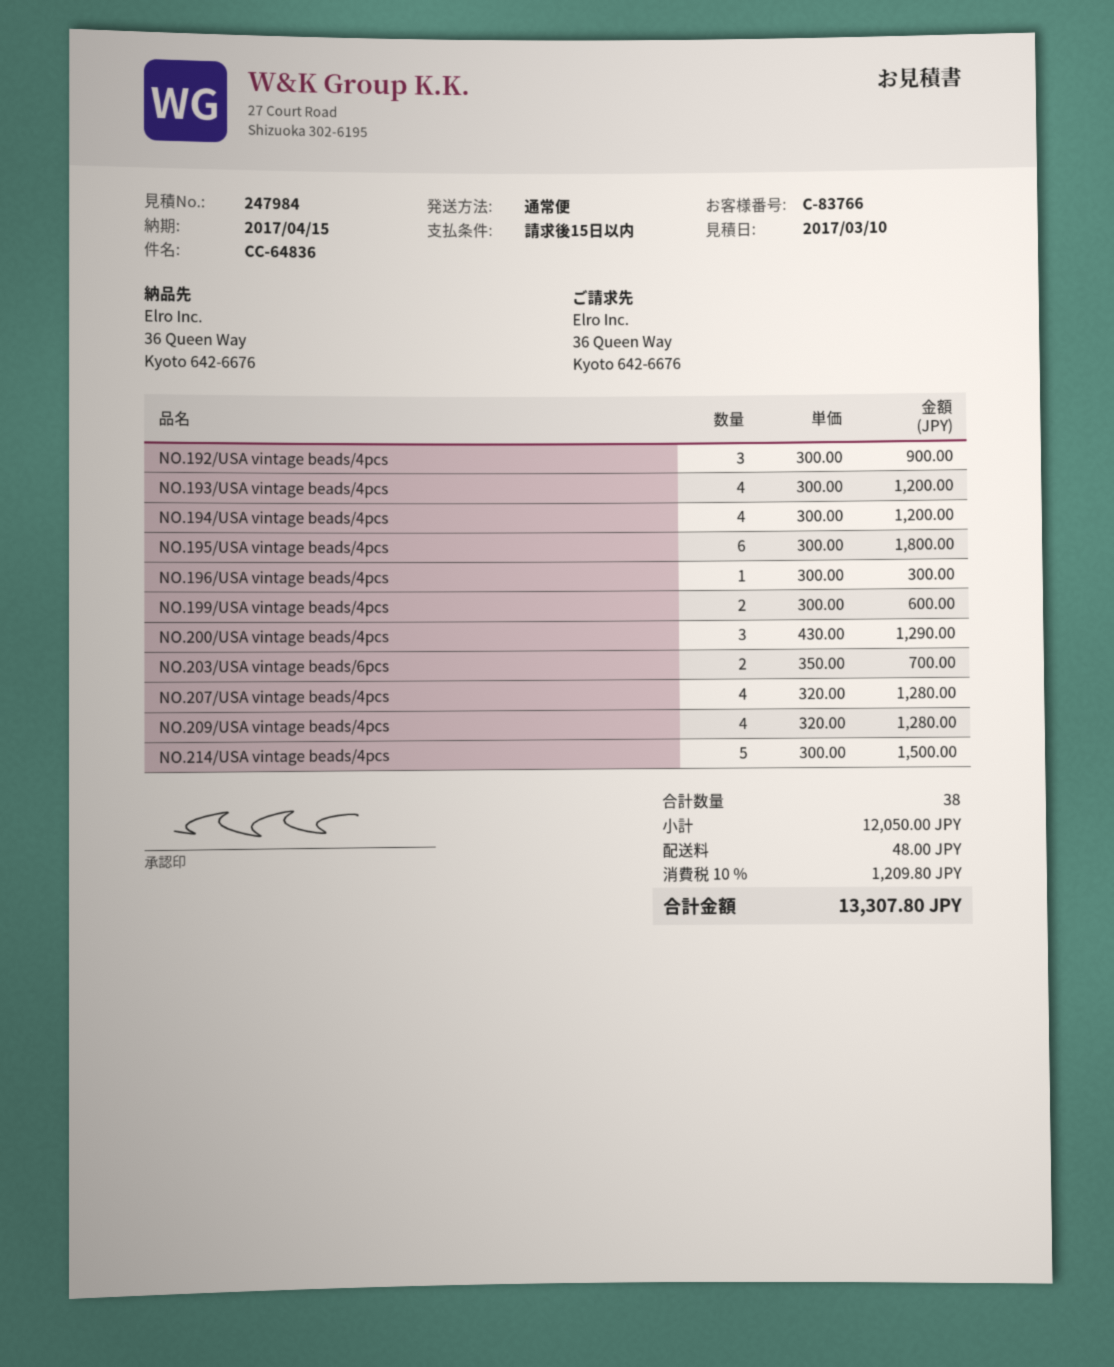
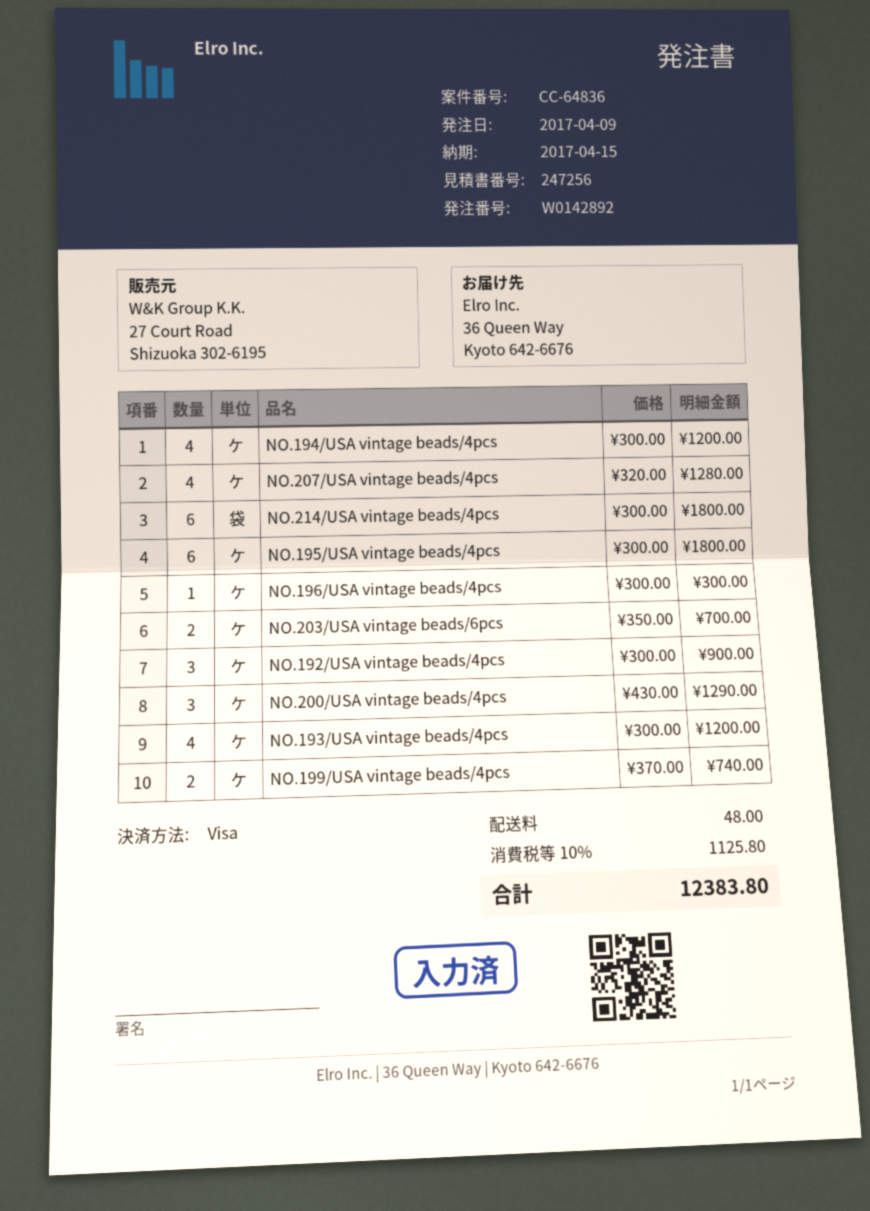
quote number: 247984 -> 247256
NO.199/USA vintage beads/4pcs: 2 x 300.00 = 600.00 -> 2 x 370.00 = 740.00
NO.209/USA vintage beads/4pcs: 4 x 320.00 = 1280.00 -> none
NO.214/USA vintage beads/4pcs: 5 x 300.00 = 1500.00 -> 6 x 300.00 = 1800.00
tax: 10% = 1209.80 -> 10% = 1125.80
total: 13307.80 -> 12383.80

